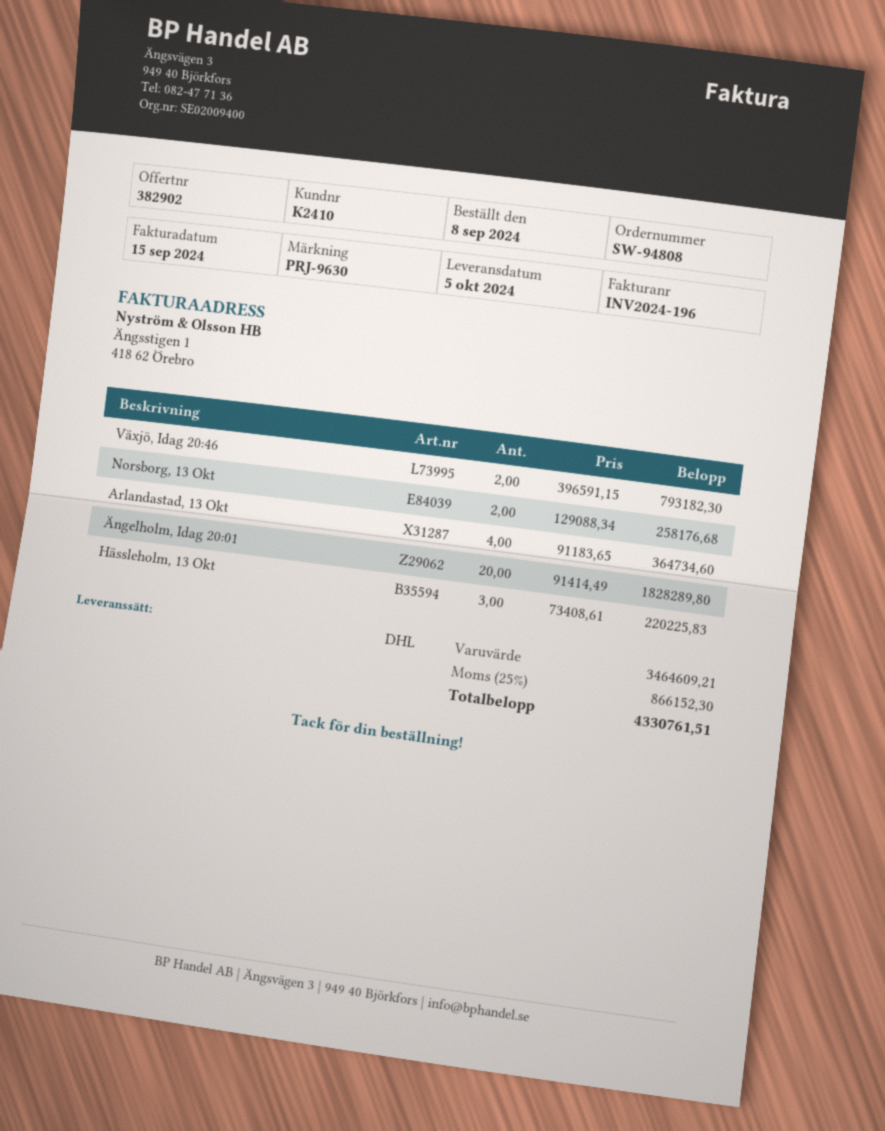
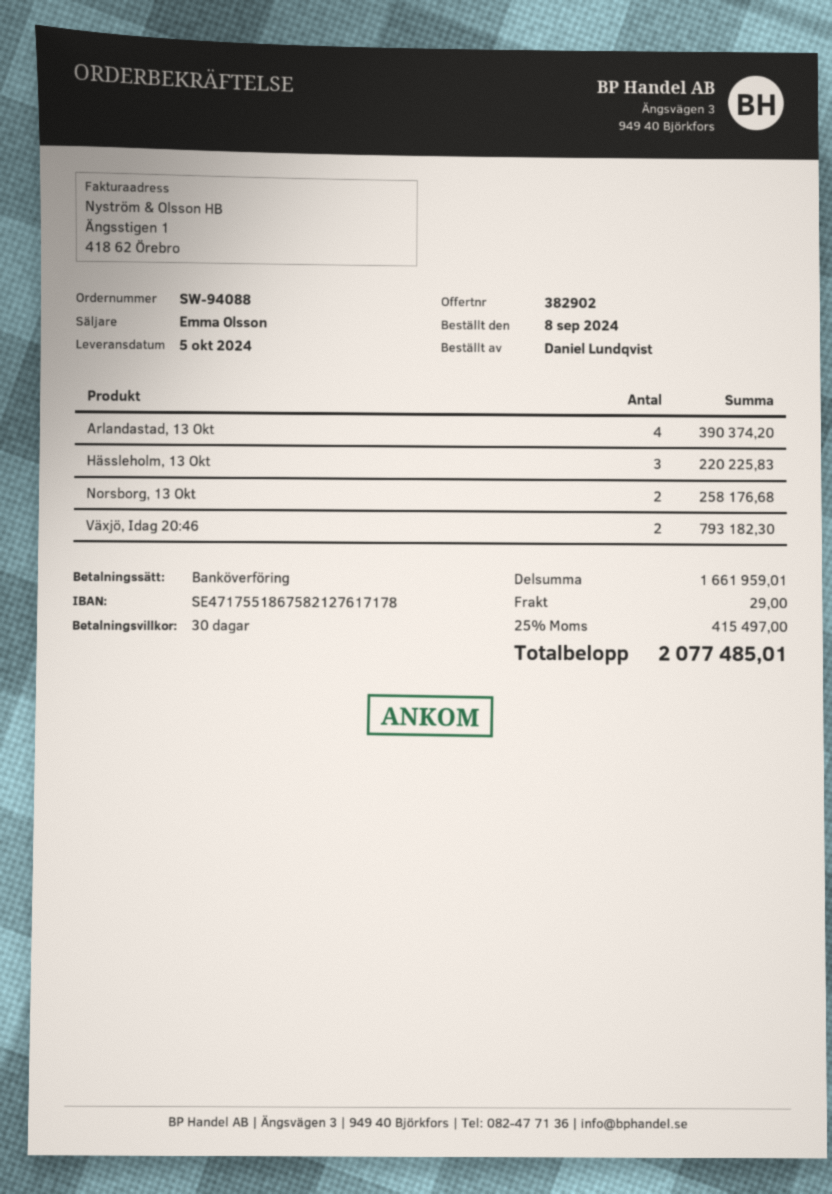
order number: SW-94808 -> SW-94088
Arlandastad, 13 Okt: 4 for 364734.60 -> 4 for 390374.20
Ängelholm, Idag 20:01: 20 for 1828289.80 -> none
subtotal: 3464609.21 -> 1661959.01
shipping: none -> 29.00
tax: 25% = 866152.30 -> 25% = 415497.00
total: 4330761.51 -> 2077485.01

